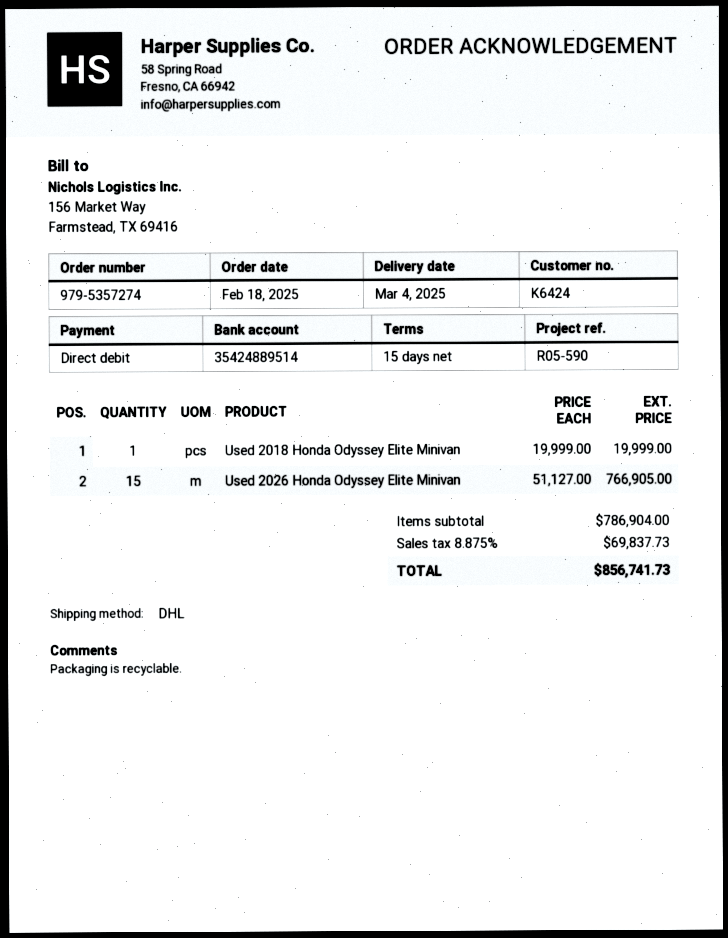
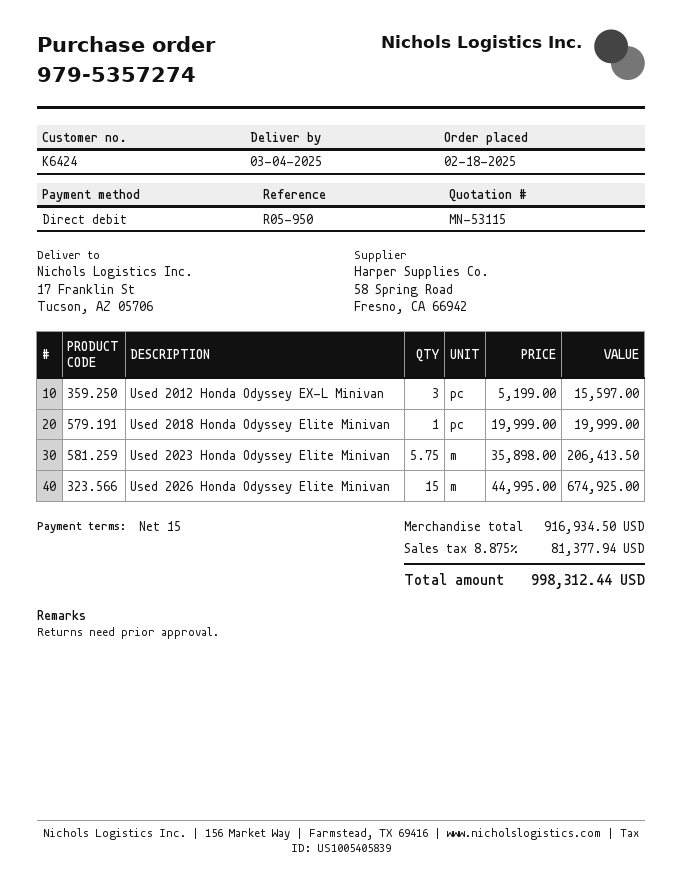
reference: R05-590 -> R05-950
Used 2026 Honda Odyssey Elite Minivan: 15 x 51127.00 = 766905.00 -> 15 x 44995.00 = 674925.00
Used 2012 Honda Odyssey EX-L Minivan: none -> 3 x 5199.00 = 15597.00
Used 2023 Honda Odyssey Elite Minivan: none -> 5.75 x 35898.00 = 206413.50
subtotal: 786904.00 -> 916934.50
tax: 8.875% = 69837.73 -> 8.875% = 81377.94
total: 856741.73 -> 998312.44

